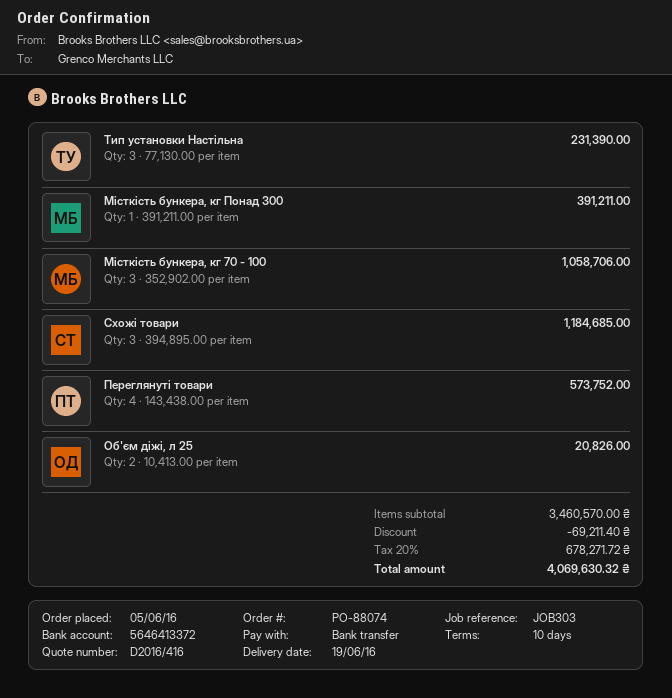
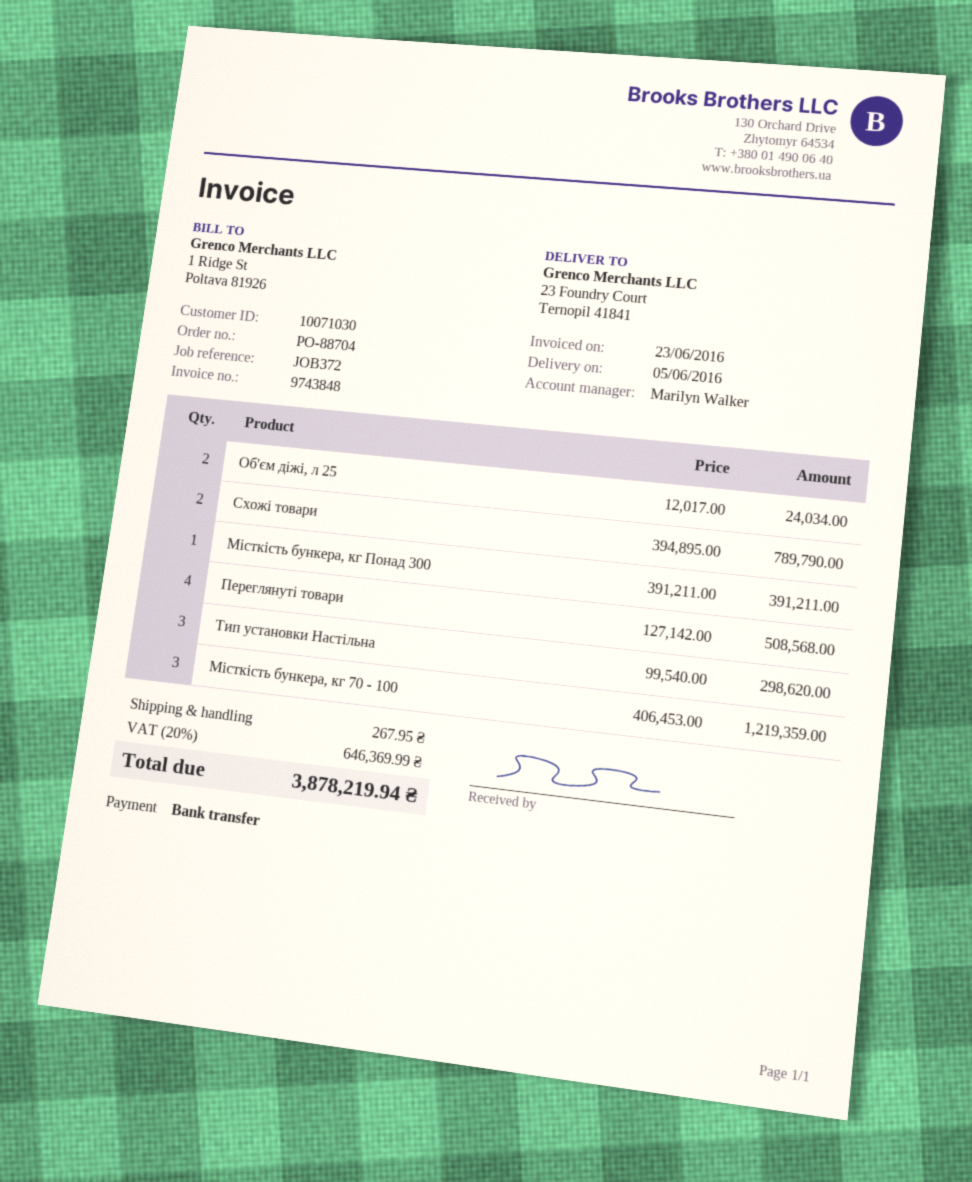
order number: PO-88074 -> PO-88704
delivery date: 2016-06-19 -> 2016-06-05
reference: JOB303 -> JOB372
Тип установки Настільна: 3 x 77130.00 = 231390.00 -> 3 x 99540.00 = 298620.00
Місткість бункера, кг 70 - 100: 3 x 352902.00 = 1058706.00 -> 3 x 406453.00 = 1219359.00
Схожі товари: 3 x 394895.00 = 1184685.00 -> 2 x 394895.00 = 789790.00
Переглянуті товари: 4 x 143438.00 = 573752.00 -> 4 x 127142.00 = 508568.00
Об'єм діжі, л 25: 2 x 10413.00 = 20826.00 -> 2 x 12017.00 = 24034.00
discount: 69211.40 -> none
shipping: none -> 267.95
tax: 20% = 678271.72 -> 20% = 646369.99
total: 4069630.32 -> 3878219.94

